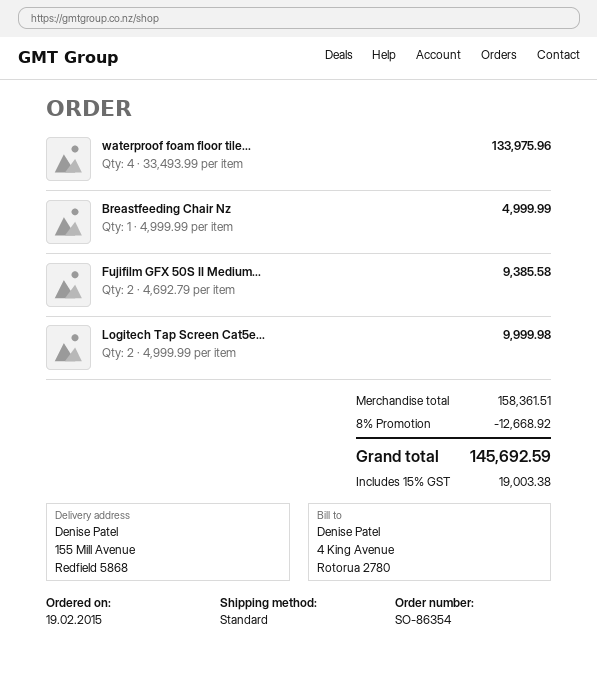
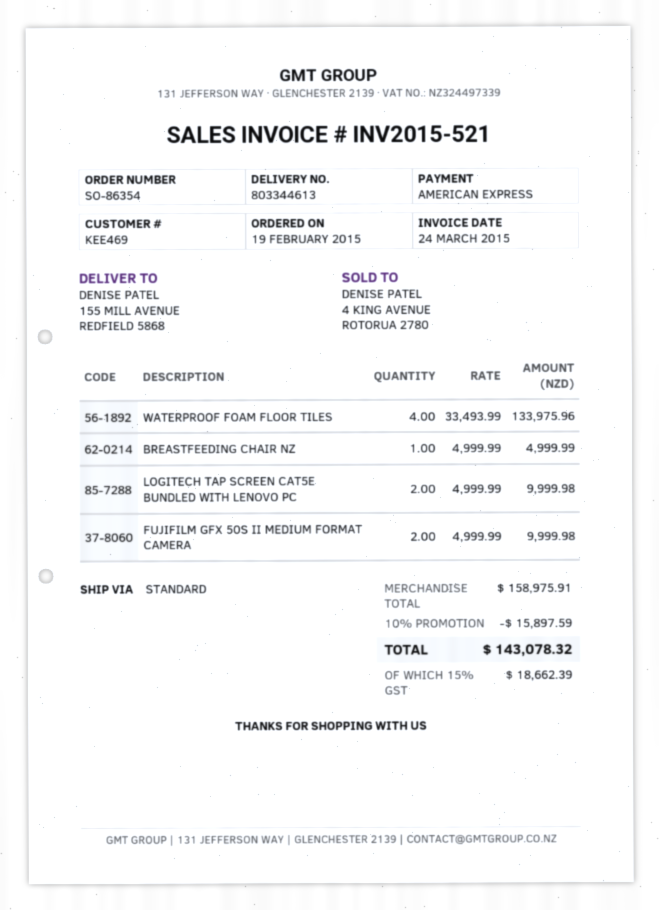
Fujifilm GFX 50S II Medium...: 2 x 4692.79 = 9385.58 -> 2 x 4999.99 = 9999.98
subtotal: 158361.51 -> 158975.91
discount: 8% = 12668.92 -> 10% = 15897.59
tax: 15% = 19003.38 -> 15% = 18662.39
total: 145692.59 -> 143078.32

